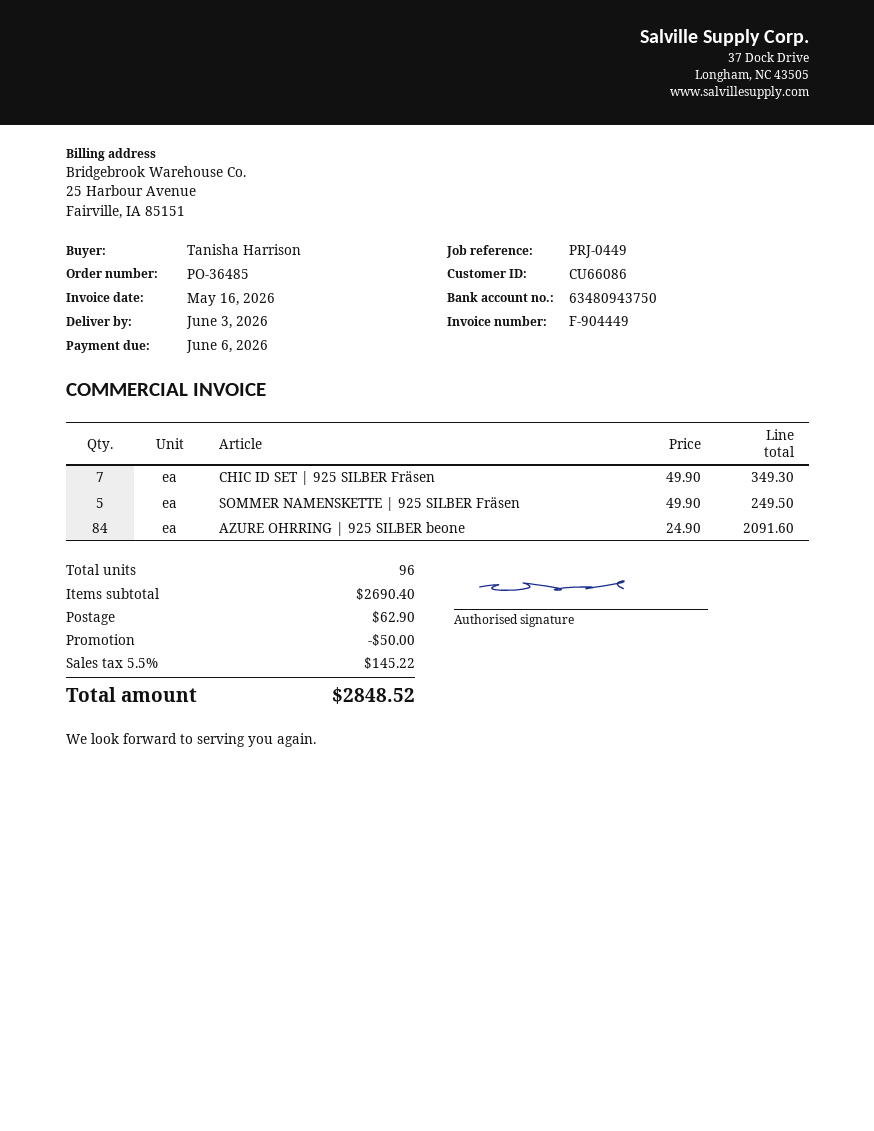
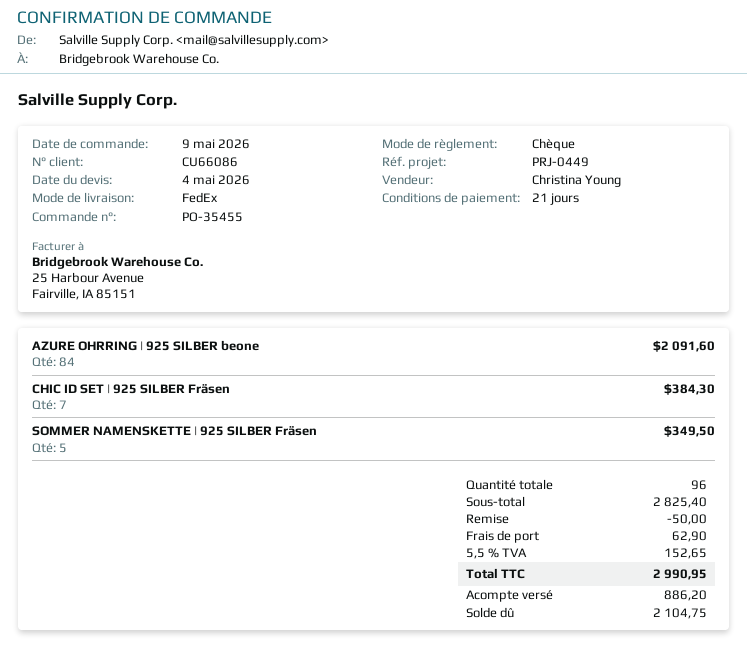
order number: PO-36485 -> PO-35455
CHIC ID SET | 925 SILBER Fräsen: 7 for 349.30 -> 7 for 384.30
SOMMER NAMENSKETTE | 925 SILBER Fräsen: 5 for 249.50 -> 5 for 349.50
subtotal: 2690.40 -> 2825.40
tax: 5.5% = 145.22 -> 5.5% = 152.65
total: 2848.52 -> 2990.95

